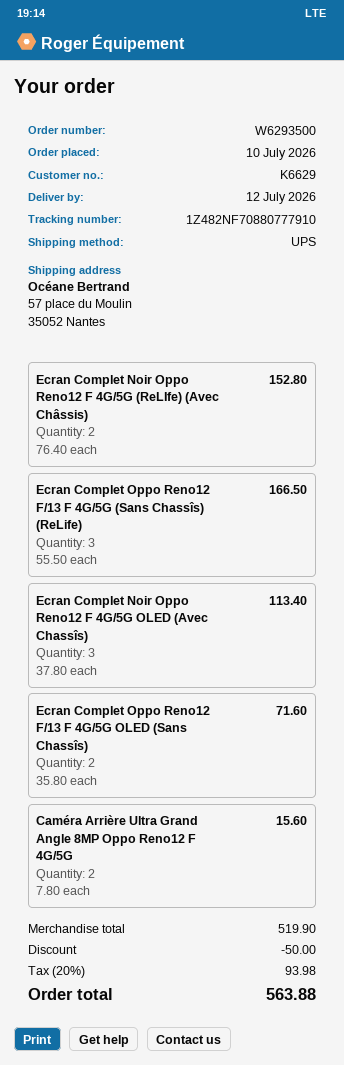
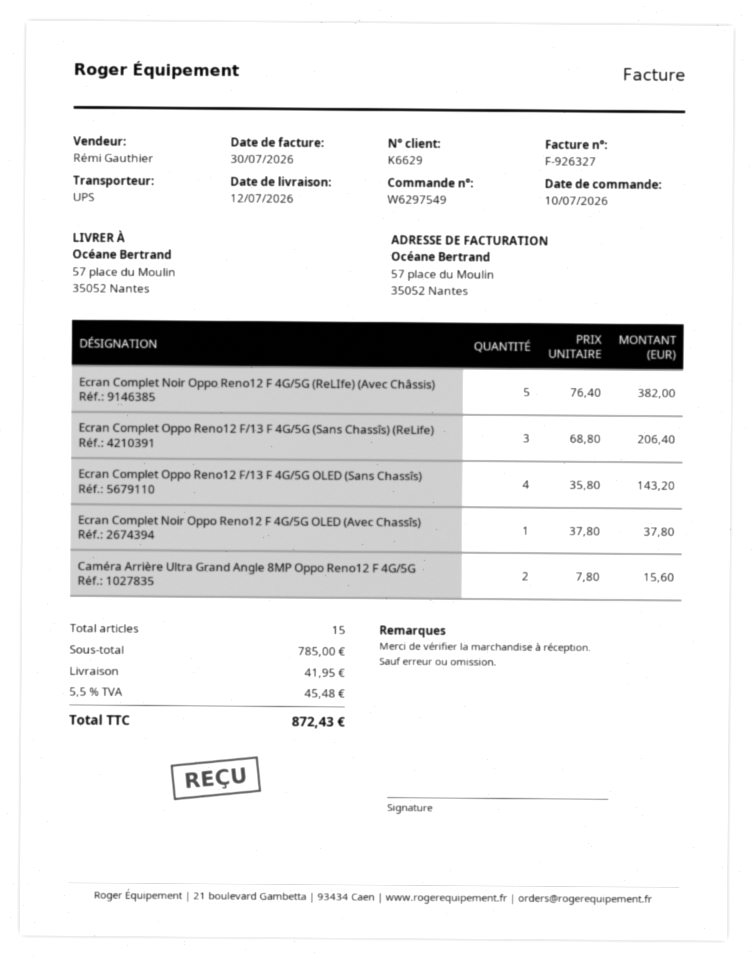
order number: W6293500 -> W6297549
Ecran Complet Noir Oppo Reno12 F 4G/5G (ReLIfe) (Avec Châssis): 2 x 76.40 = 152.80 -> 5 x 76.40 = 382.00
Ecran Complet Oppo Reno12 F/13 F 4G/5G (Sans Chassîs) (ReLife): 3 x 55.50 = 166.50 -> 3 x 68.80 = 206.40
Ecran Complet Noir Oppo Reno12 F 4G/5G OLED (Avec Chassîs): 3 x 37.80 = 113.40 -> 1 x 37.80 = 37.80
Ecran Complet Oppo Reno12 F/13 F 4G/5G OLED (Sans Chassîs): 2 x 35.80 = 71.60 -> 4 x 35.80 = 143.20
subtotal: 519.90 -> 785.00
discount: 50.00 -> none
shipping: none -> 41.95
tax: 20% = 93.98 -> 5.5% = 45.48
total: 563.88 -> 872.43

